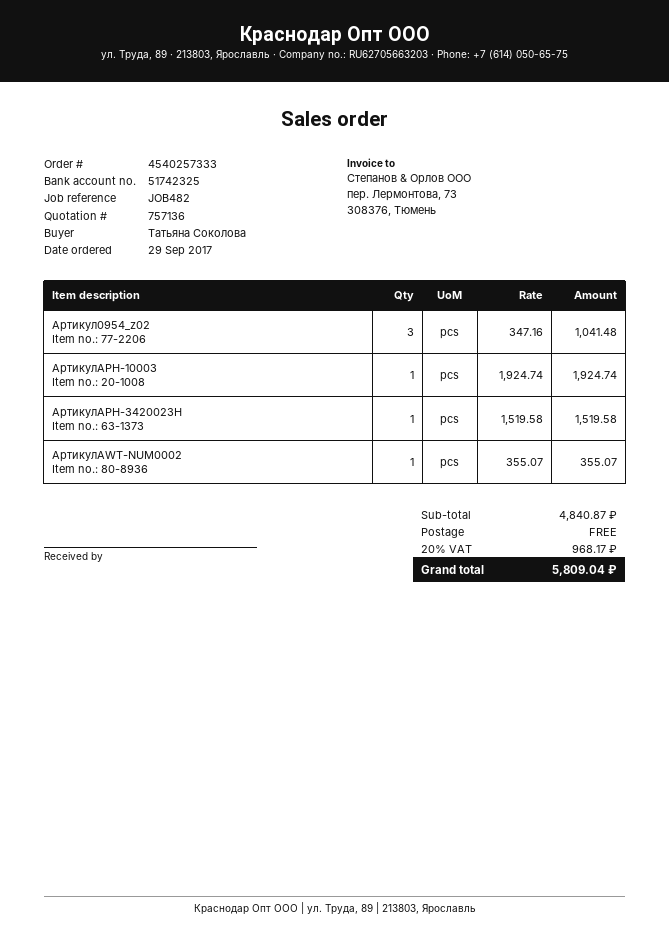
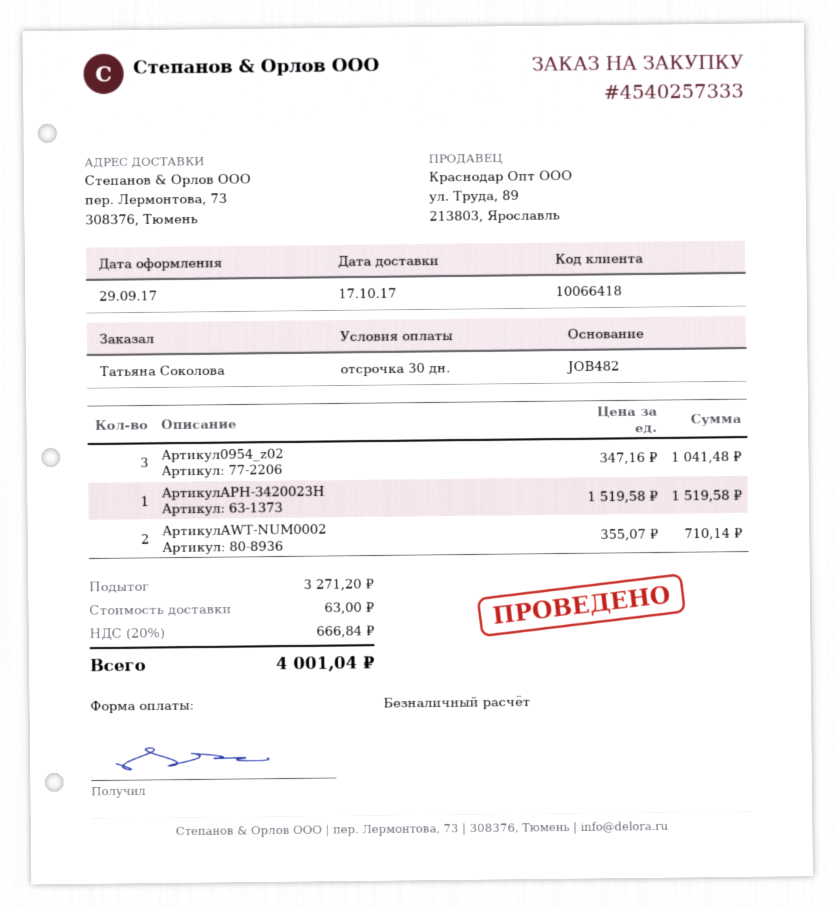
АртикулAPH-10003: 1 x 1924.74 = 1924.74 -> none
АртикулAWT-NUM0002: 1 x 355.07 = 355.07 -> 2 x 355.07 = 710.14
subtotal: 4840.87 -> 3271.20
shipping: 0.00 -> 63.00
tax: 20% = 968.17 -> 20% = 666.84
total: 5809.04 -> 4001.04

